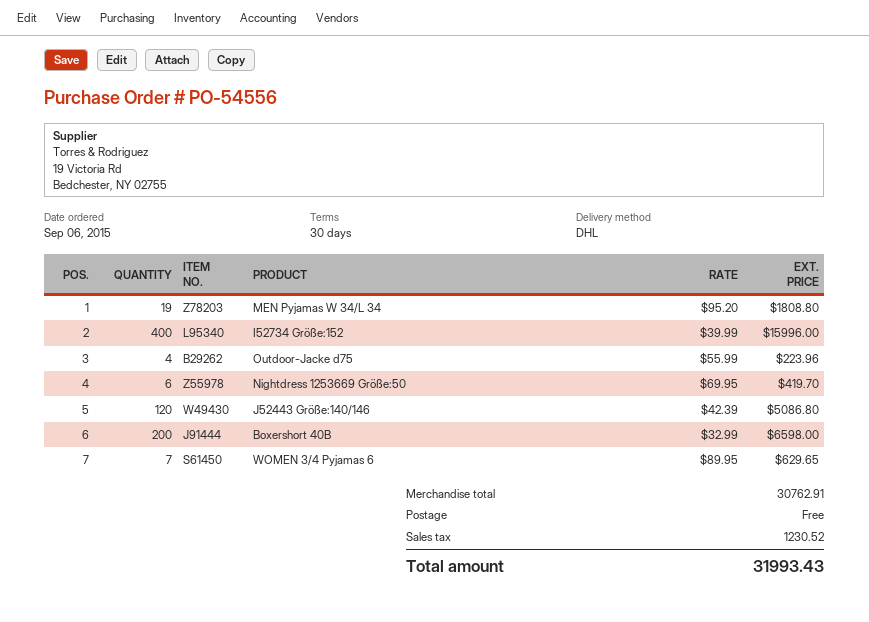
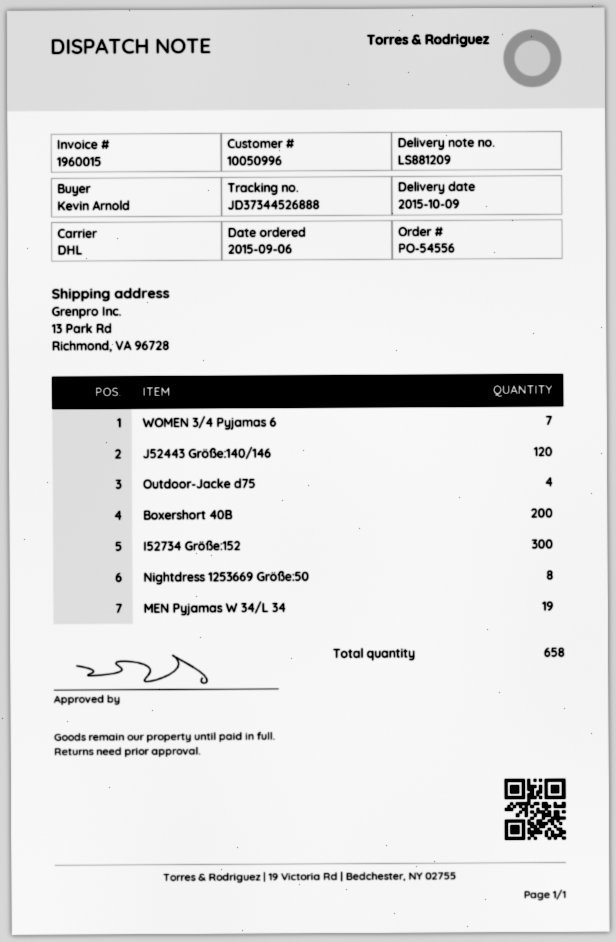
I52734 Größe:152: 400 -> 300
Nightdress 1253669 Größe:50: 6 -> 8

